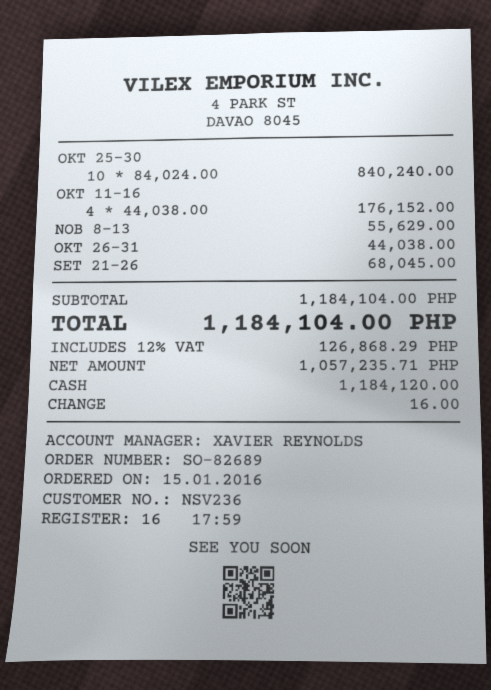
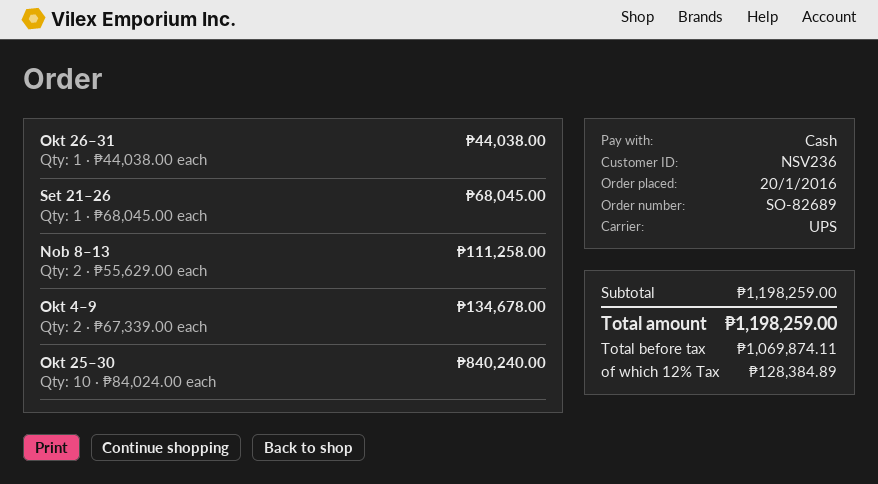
order date: 2016-01-15 -> 2016-01-20
OKT 11–16: 4 x 44038.00 = 176152.00 -> none
NOB 8–13: 1 x 55629.00 = 55629.00 -> 2 x 55629.00 = 111258.00
Okt 4–9: none -> 2 x 67339.00 = 134678.00
subtotal: 1184104.00 -> 1198259.00
net: 1057235.71 -> 1069874.11
tax: 12% = 126868.29 -> 12% = 128384.89
total: 1184104.00 -> 1198259.00

